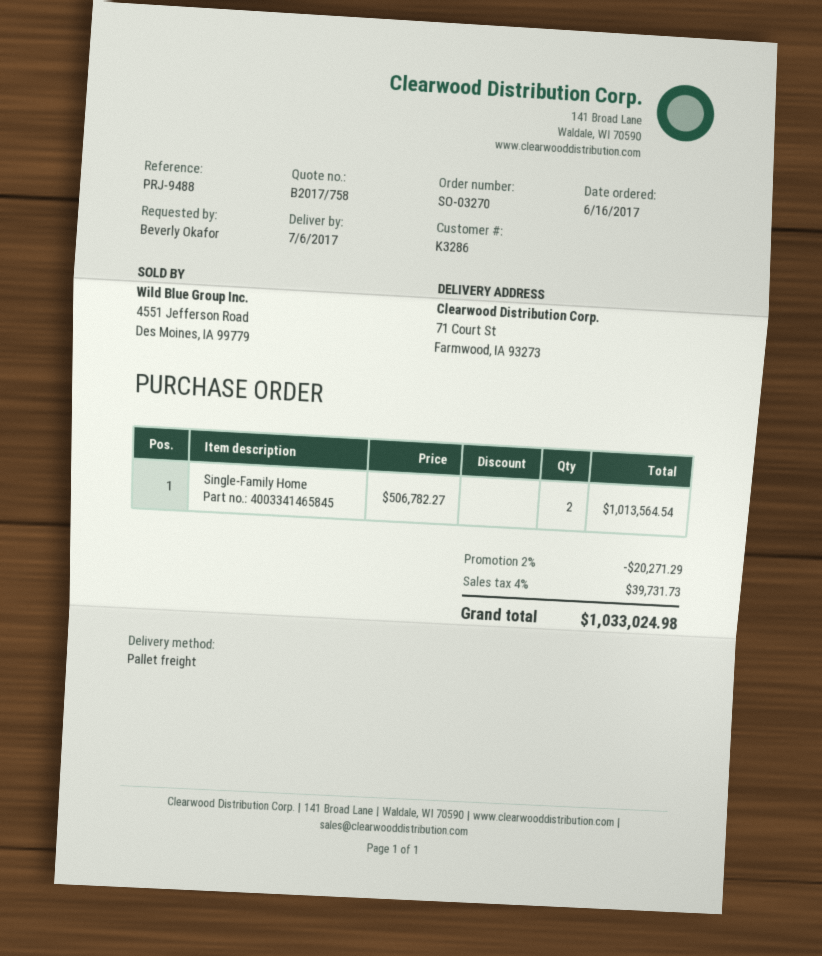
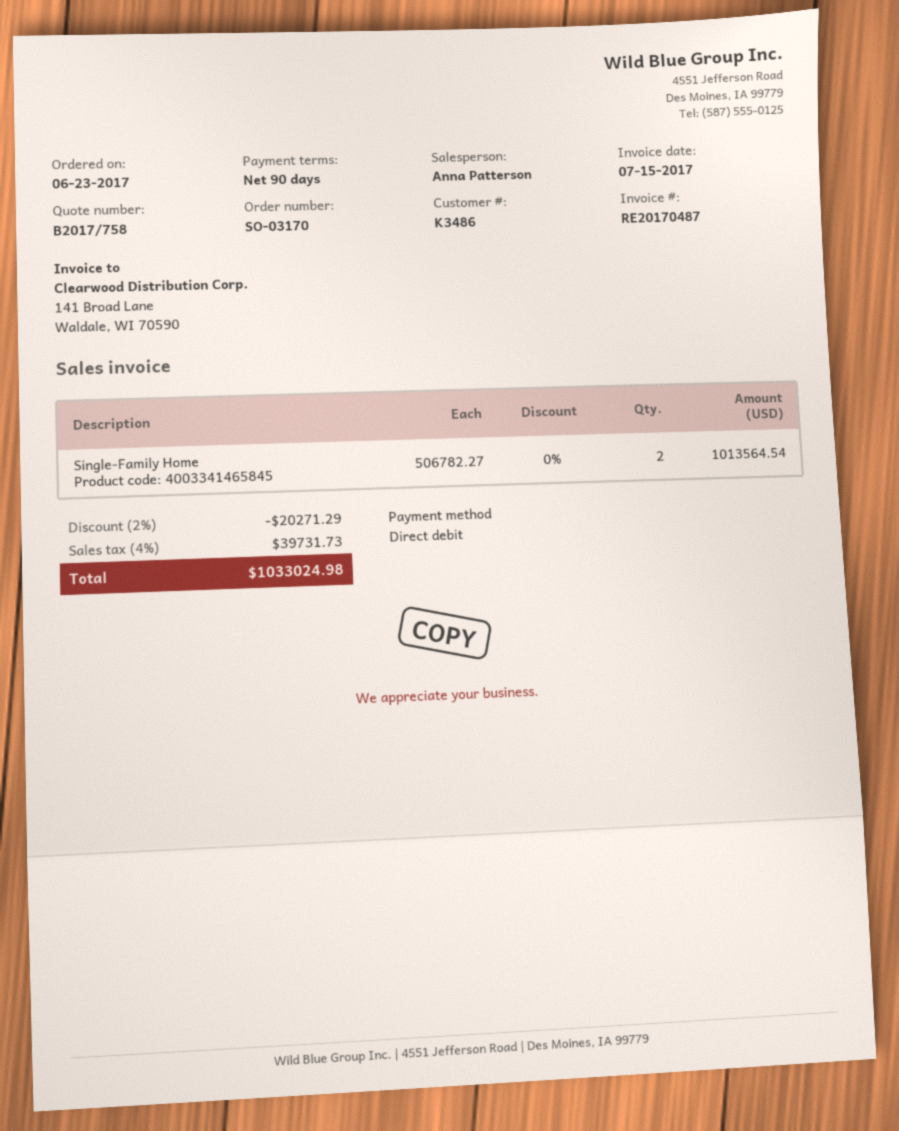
order number: SO-03270 -> SO-03170
order date: 2017-06-16 -> 2017-06-23
customer number: K3286 -> K3486

